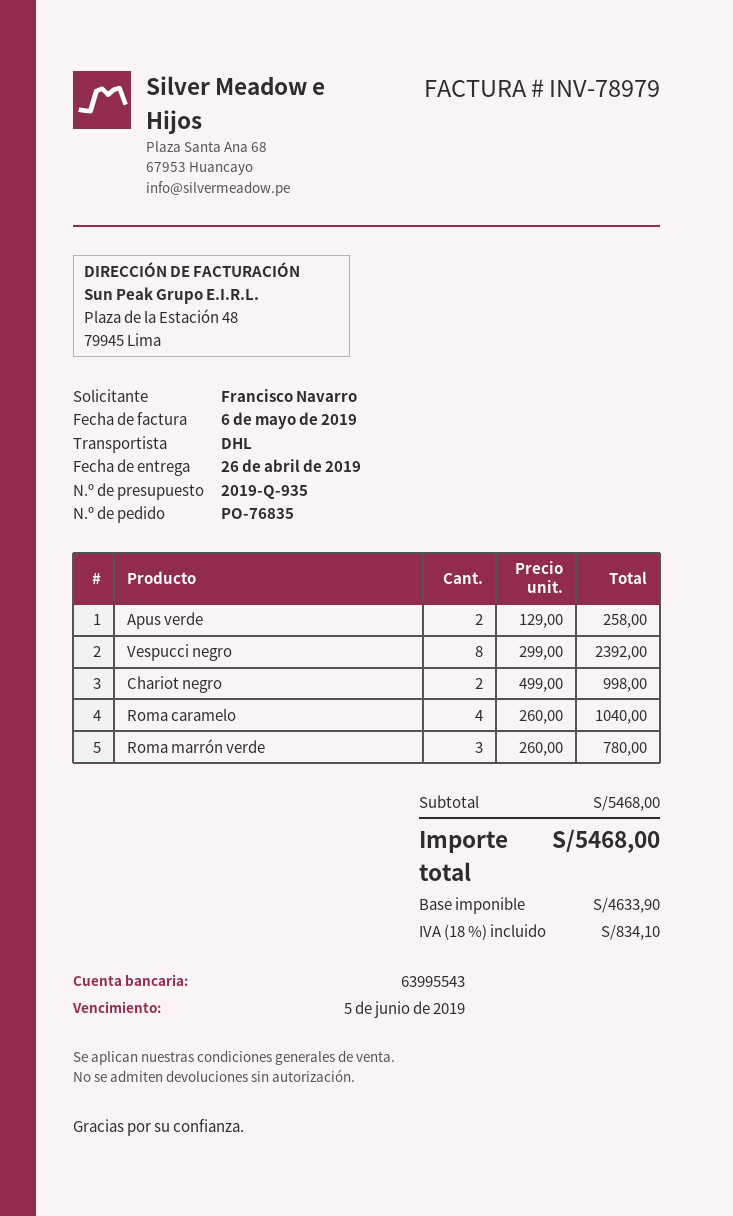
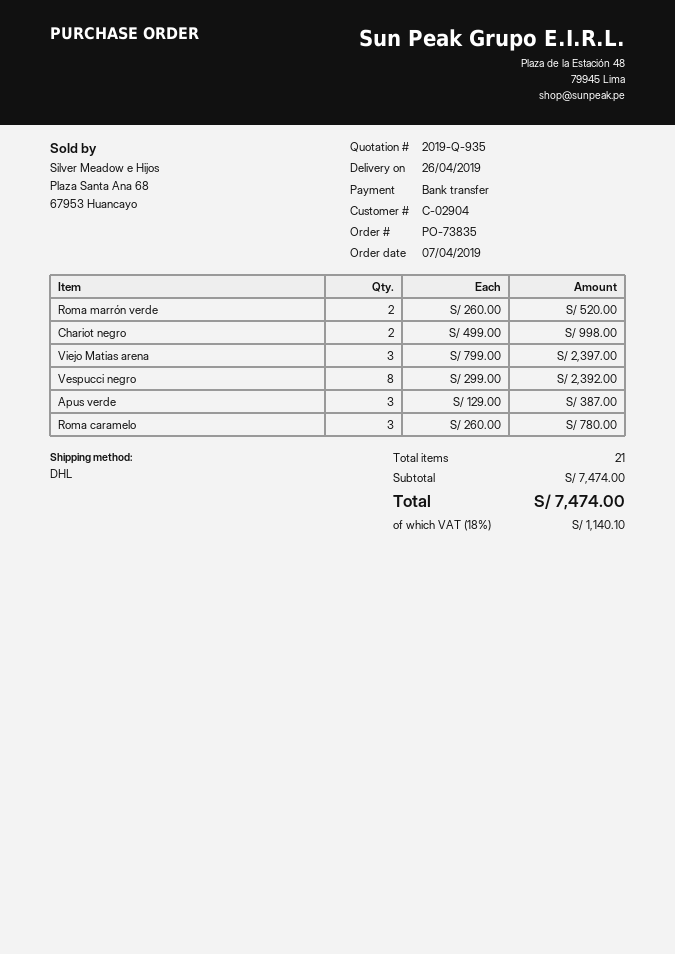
order number: PO-76835 -> PO-73835
Apus verde: 2 x 129.00 = 258.00 -> 3 x 129.00 = 387.00
Roma caramelo: 4 x 260.00 = 1040.00 -> 3 x 260.00 = 780.00
Roma marrón verde: 3 x 260.00 = 780.00 -> 2 x 260.00 = 520.00
Viejo Matias arena: none -> 3 x 799.00 = 2397.00
subtotal: 5468.00 -> 7474.00
tax: 18% = 834.10 -> 18% = 1140.10
total: 5468.00 -> 7474.00

